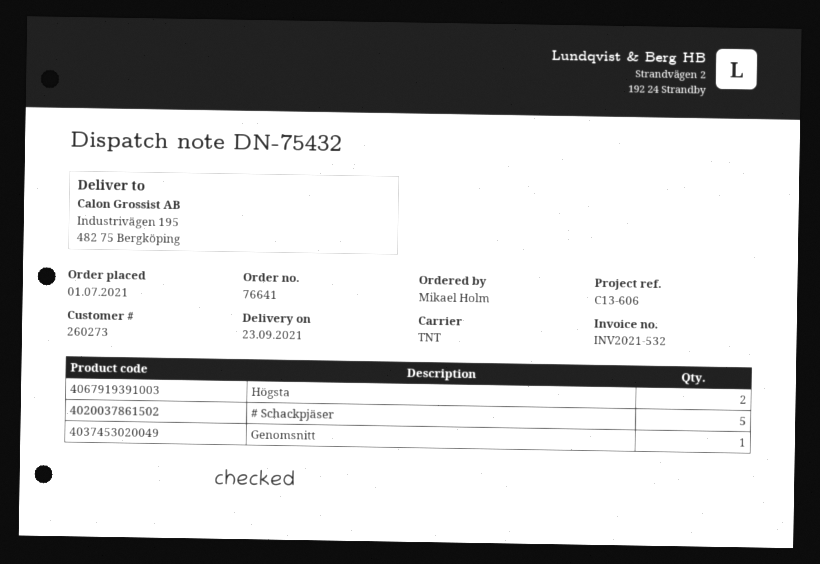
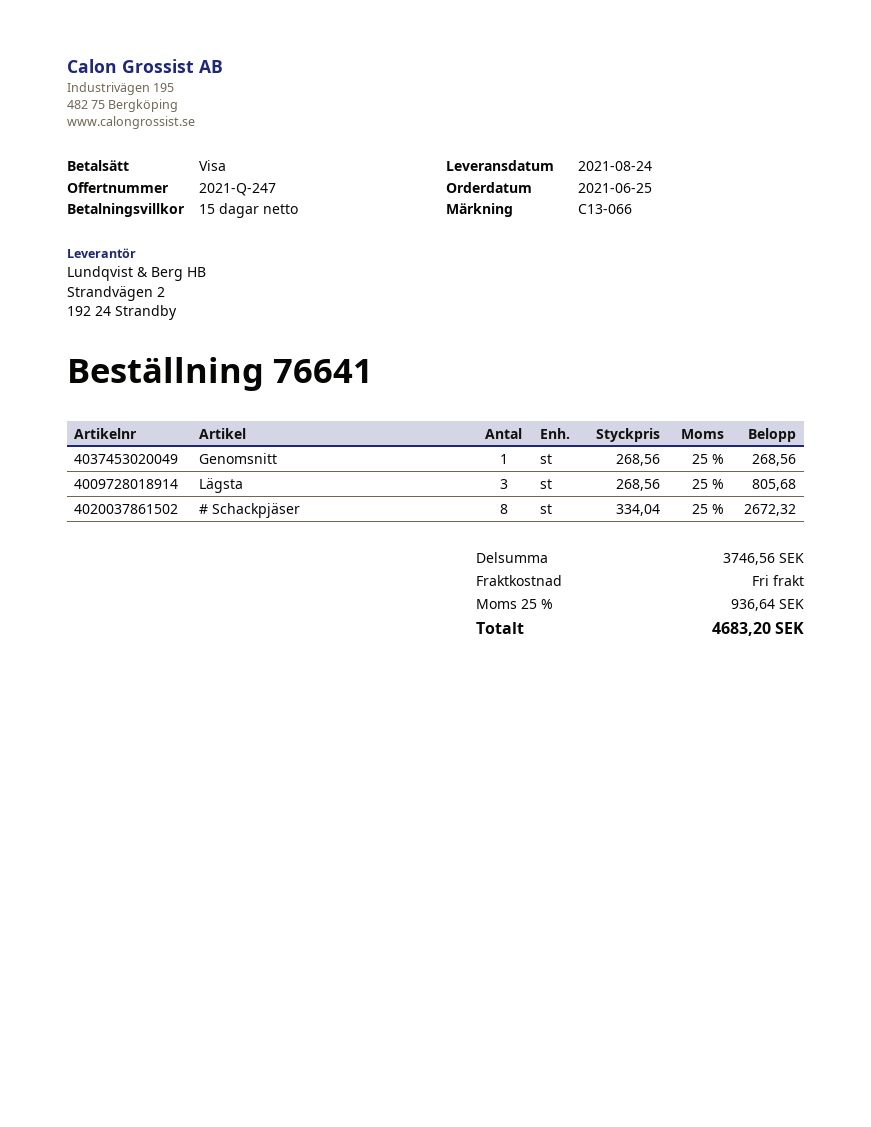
order date: 2021-07-01 -> 2021-06-25
delivery date: 2021-09-23 -> 2021-08-24
reference: C13-606 -> C13-066
Högsta: 2 -> none
# Schackpjäser: 5 -> 8
Lägsta: none -> 3

